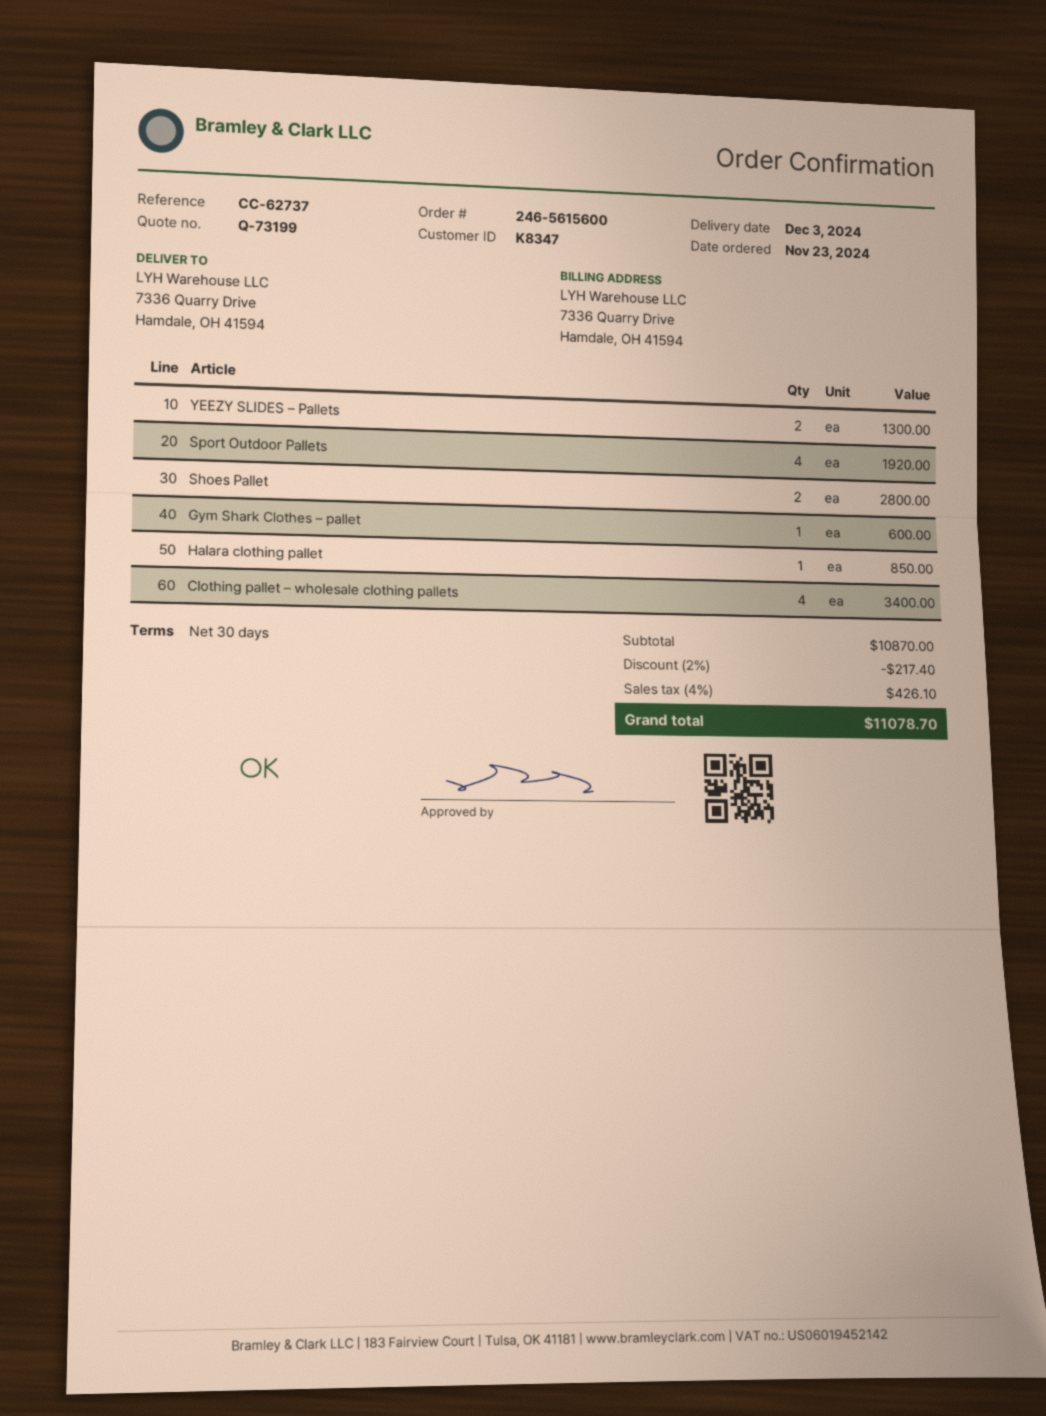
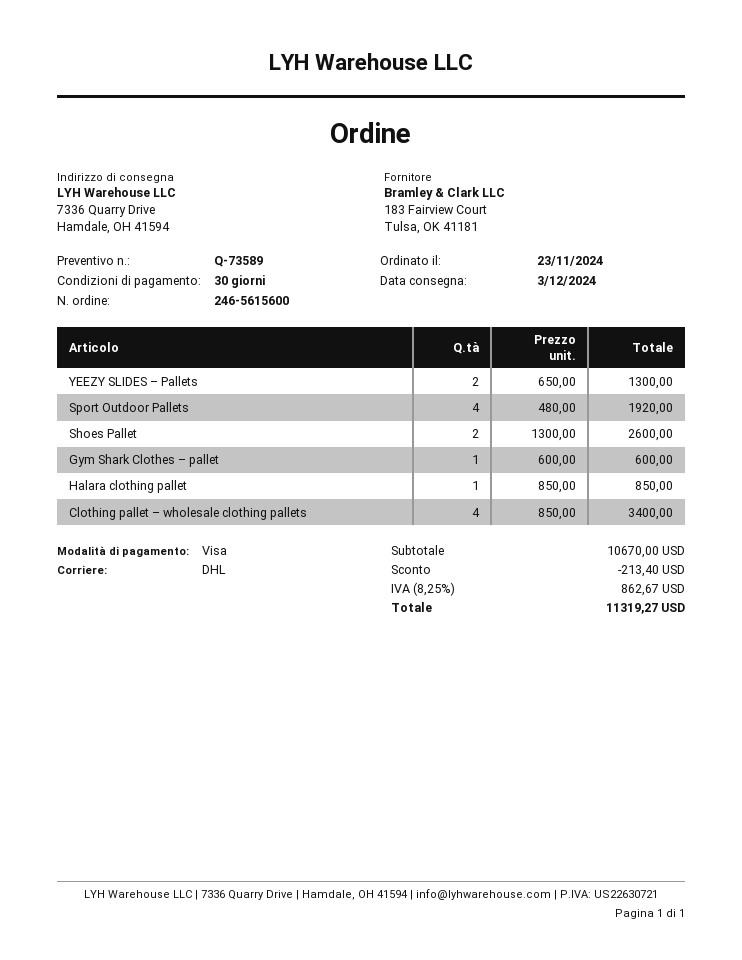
quote number: Q-73199 -> Q-73589
Shoes Pallet: 2 for 2800.00 -> 2 for 2600.00
subtotal: 10870.00 -> 10670.00
discount: 217.40 -> 213.40
tax: 4% = 426.10 -> 8.25% = 862.67
total: 11078.70 -> 11319.27

